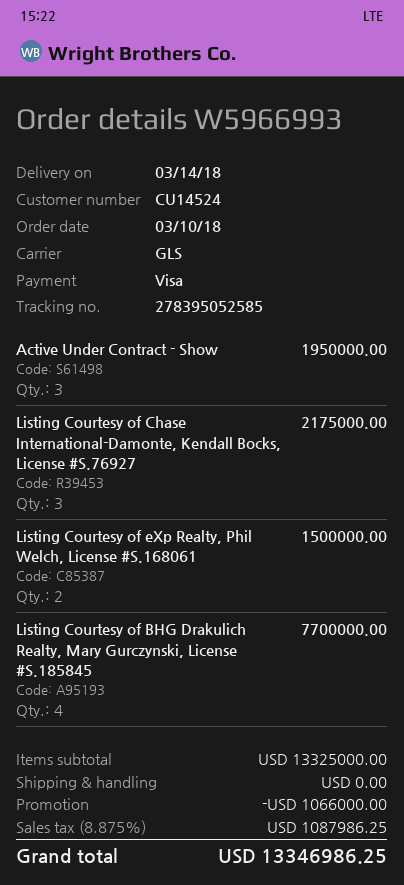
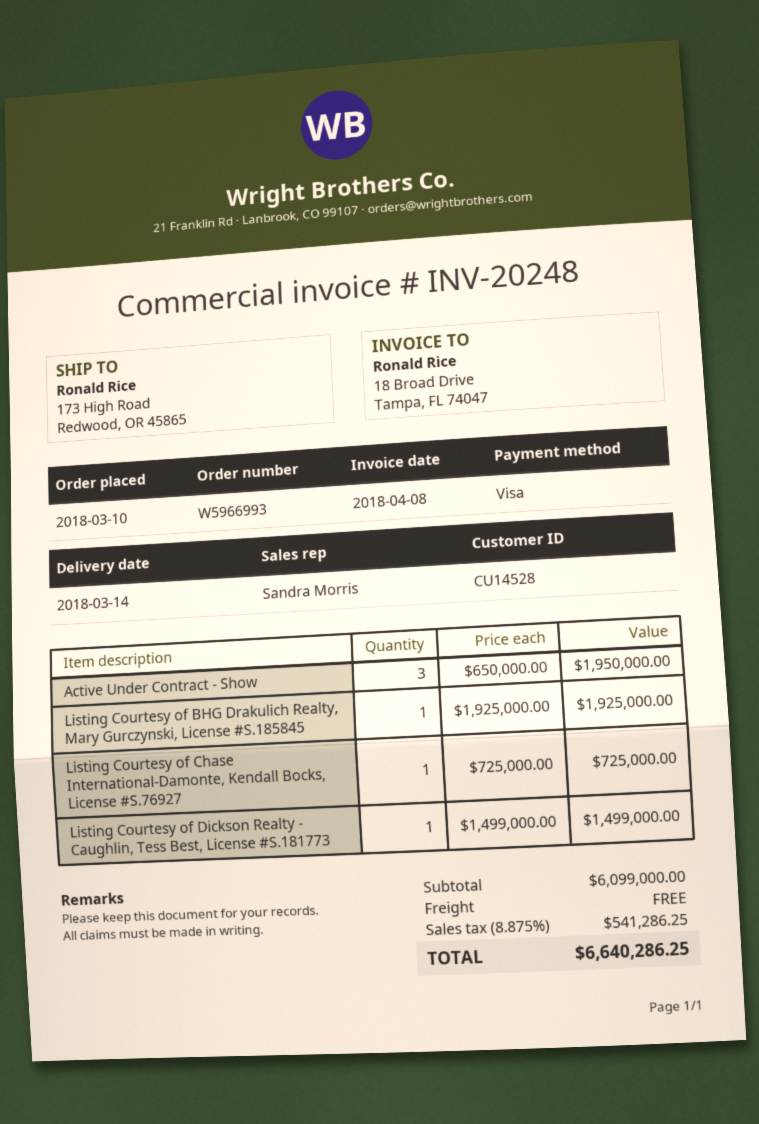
customer number: CU14524 -> CU14528
Listing Courtesy of Chase International-Damonte, Kendall Bocks, License #S.76927: 3 for 2175000.00 -> 1 for 725000.00
Listing Courtesy of eXp Realty, Phil Welch, License #S.168061: 2 for 1500000.00 -> none
Listing Courtesy of BHG Drakulich Realty, Mary Gurczynski, License #S.185845: 4 for 7700000.00 -> 1 for 1925000.00
Listing Courtesy of Dickson Realty - Caughlin, Tess Best, License #S.181773: none -> 1 for 1499000.00
subtotal: 13325000.00 -> 6099000.00
discount: 1066000.00 -> none
tax: 8.875% = 1087986.25 -> 8.875% = 541286.25
total: 13346986.25 -> 6640286.25

